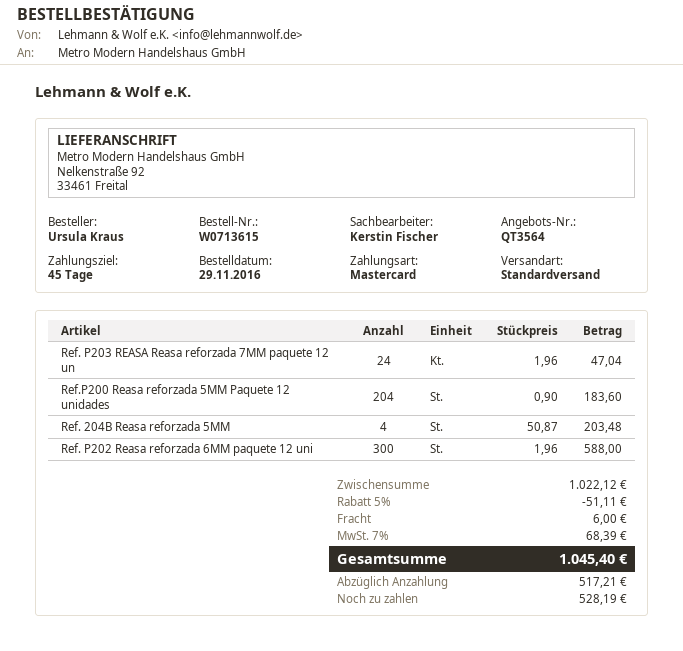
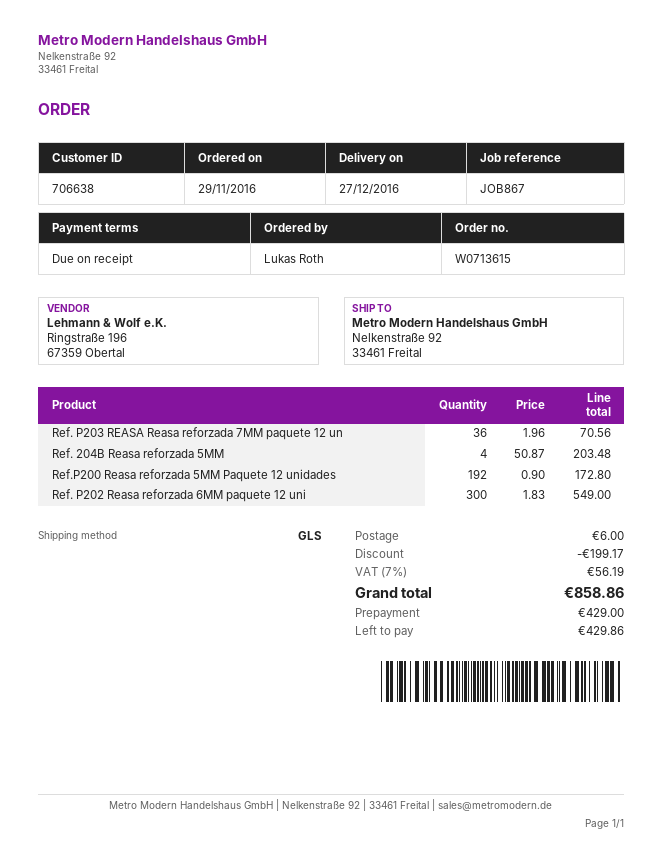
payment terms: 45 days -> on receipt
ordered by: Ursula Kraus -> Lukas Roth
shipping method: standard -> GLS
Ref. P203 REASA Reasa reforzada 7MM paquete 12 un: 24 x 1.96 = 47.04 -> 36 x 1.96 = 70.56
Ref.P200 Reasa reforzada 5MM Paquete 12 unidades: 204 x 0.90 = 183.60 -> 192 x 0.90 = 172.80
Ref. P202 Reasa reforzada 6MM paquete 12 uni: 300 x 1.96 = 588.00 -> 300 x 1.83 = 549.00
discount: 51.11 -> 199.17
tax: 7% = 68.39 -> 7% = 56.19
total: 1045.40 -> 858.86
deposit: 517.21 -> 429.00
balance: 528.19 -> 429.86

